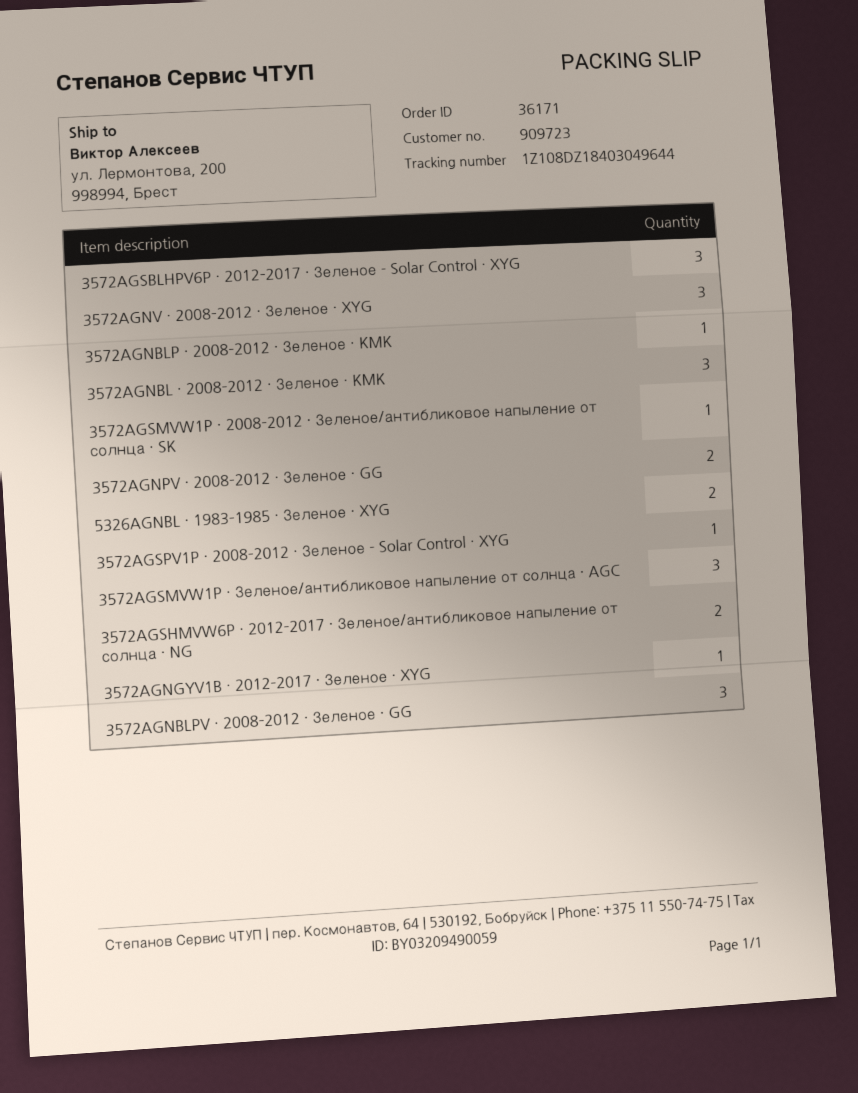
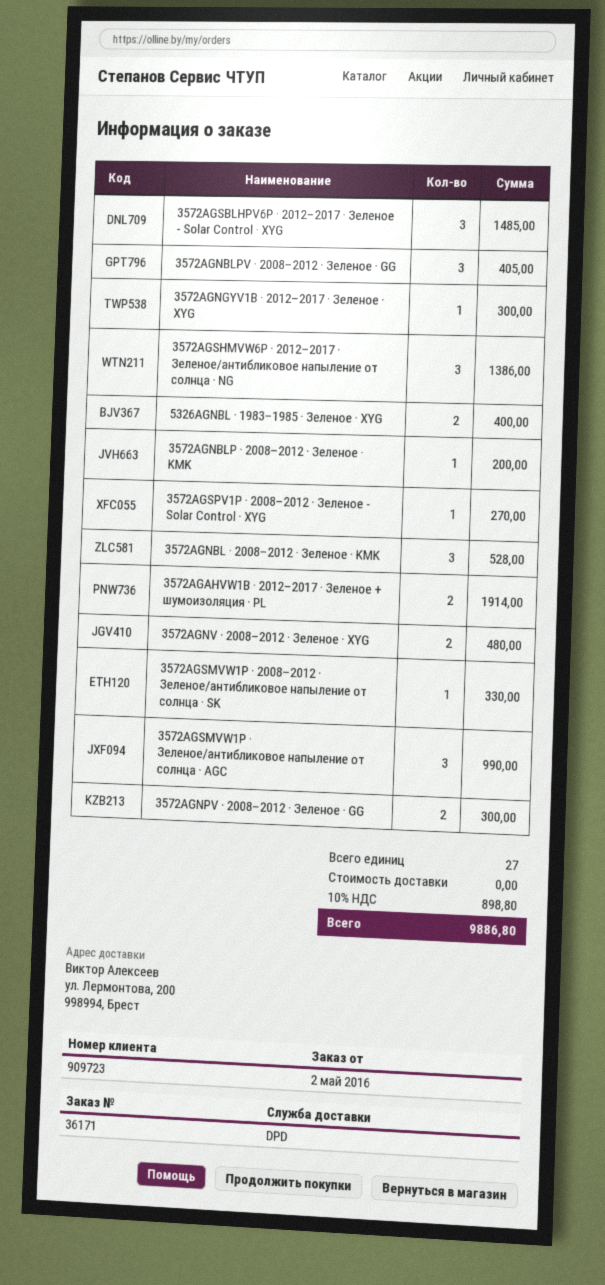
3572AGNV · 2008–2012 · Зеленое · XYG: 3 -> 2
3572AGSHMVW6P · 2012–2017 · Зеленое/антибликовое напыление от солнца · NG: 2 -> 3
3572AGAHVW1B · 2012–2017 · Зеленое + шумоизоляция · PL: none -> 2

